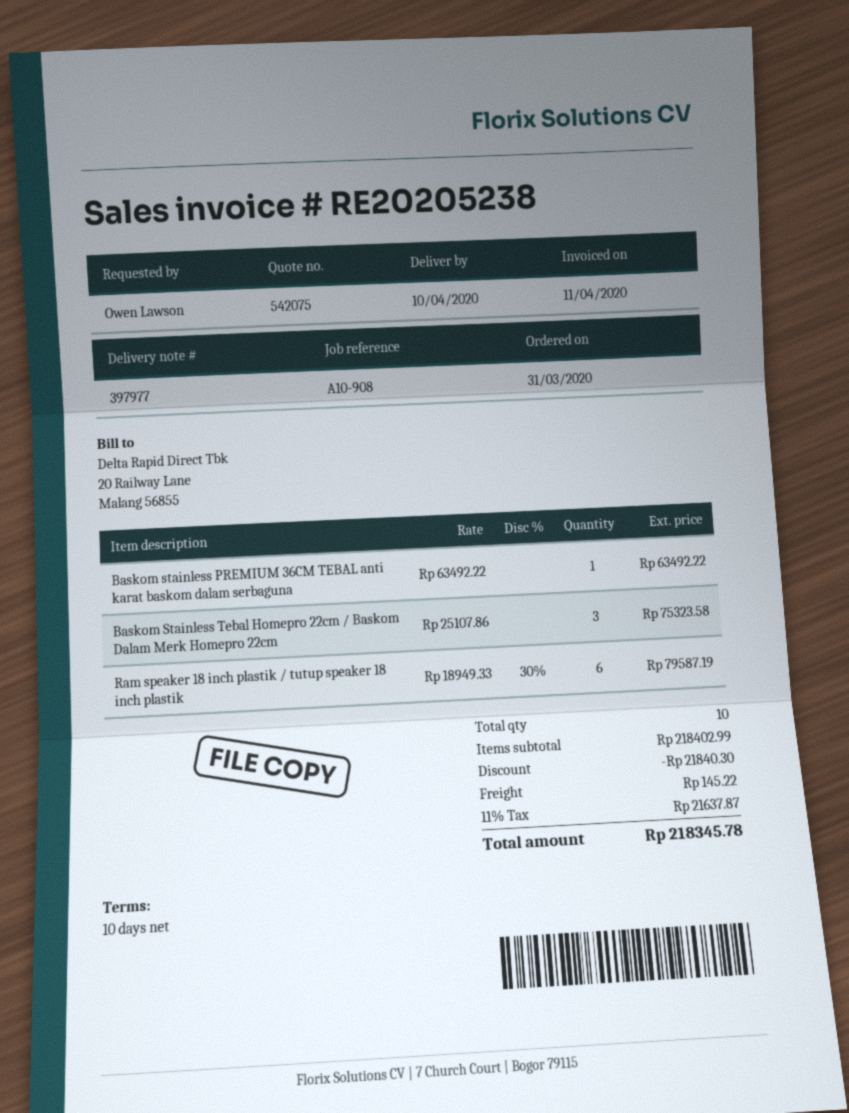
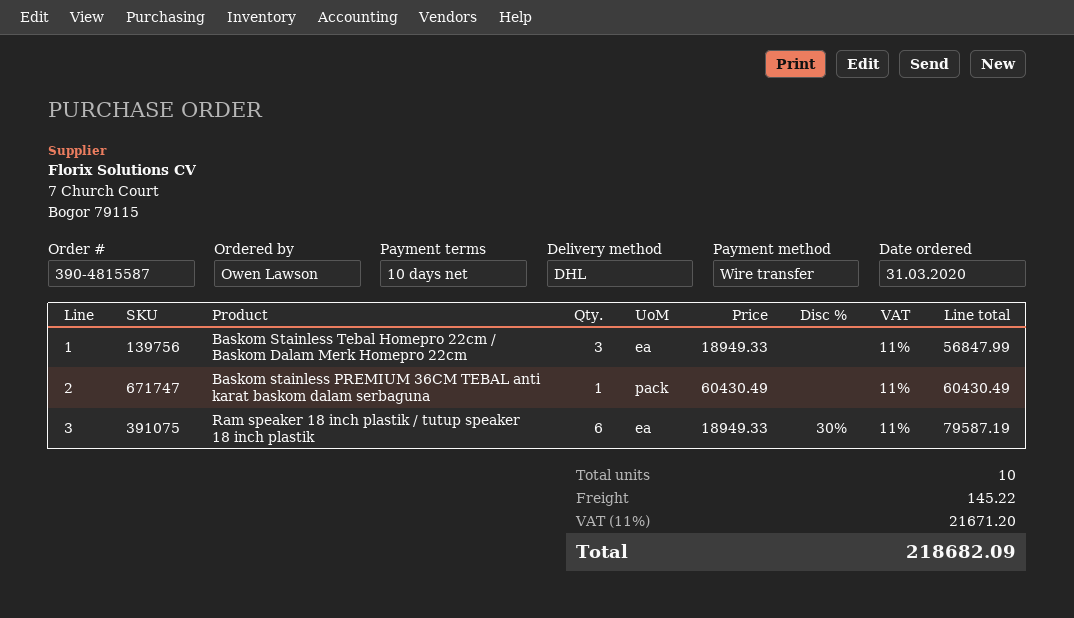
Baskom stainless PREMIUM 36CM TEBAL anti karat baskom dalam serbaguna: 1 x 63492.22 = 63492.22 -> 1 x 60430.49 = 60430.49
Baskom Stainless Tebal Homepro 22cm / Baskom Dalam Merk Homepro 22cm: 3 x 25107.86 = 75323.58 -> 3 x 18949.33 = 56847.99
discount: 21840.30 -> none
tax: 11% = 21637.87 -> 11% = 21671.20
total: 218345.78 -> 218682.09

